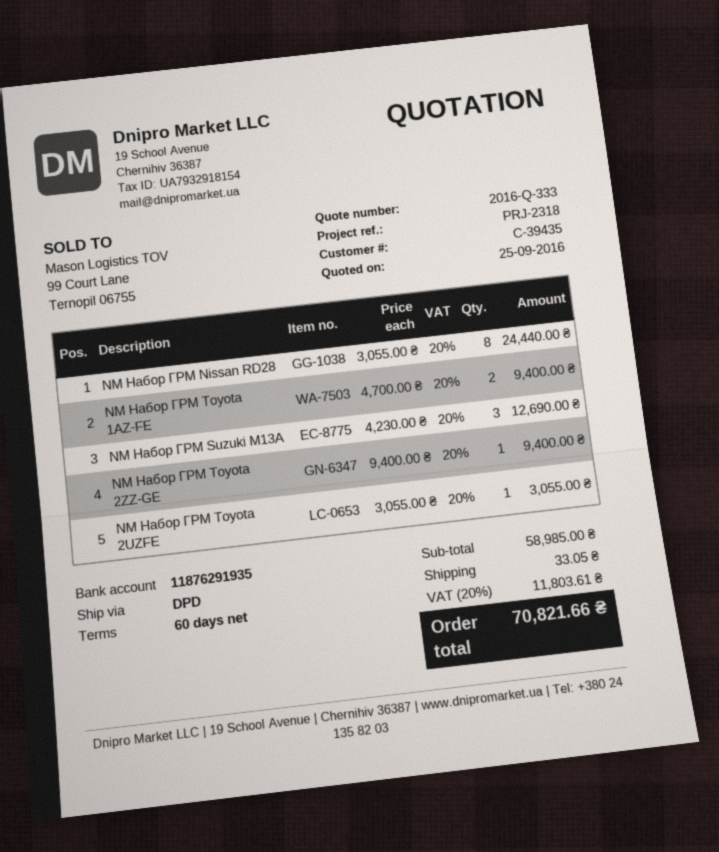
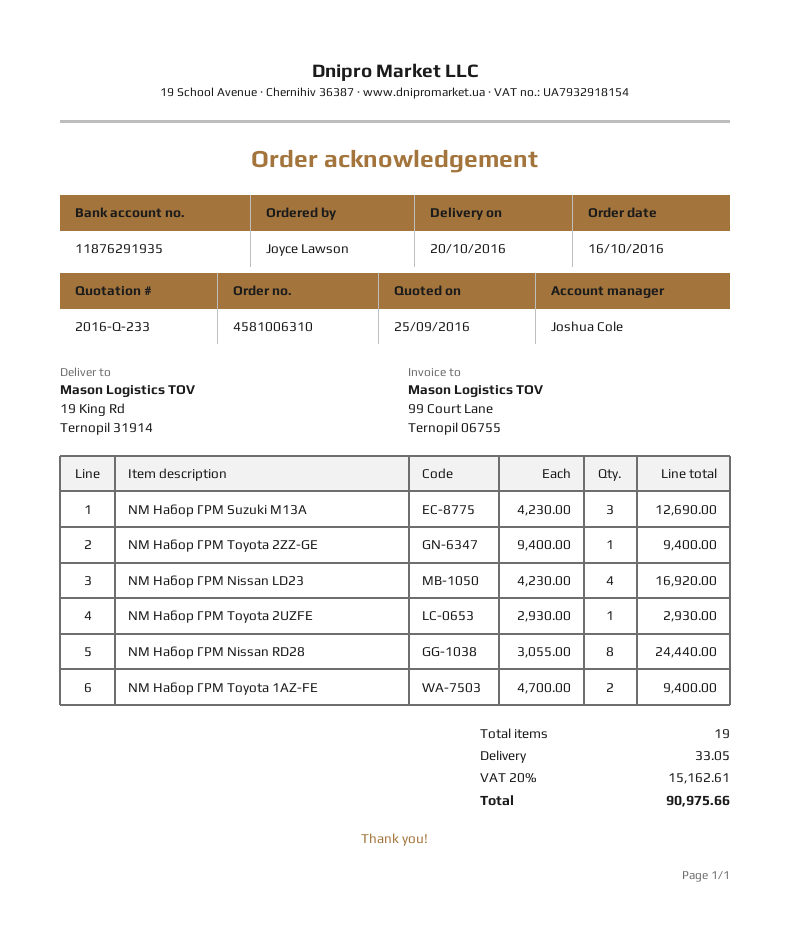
quote number: 2016-Q-333 -> 2016-Q-233
NM Набор ГРМ Toyota 2UZFE: 1 x 3055.00 = 3055.00 -> 1 x 2930.00 = 2930.00
NM Набор ГРМ Nissan LD23: none -> 4 x 4230.00 = 16920.00
tax: 20% = 11803.61 -> 20% = 15162.61
total: 70821.66 -> 90975.66

